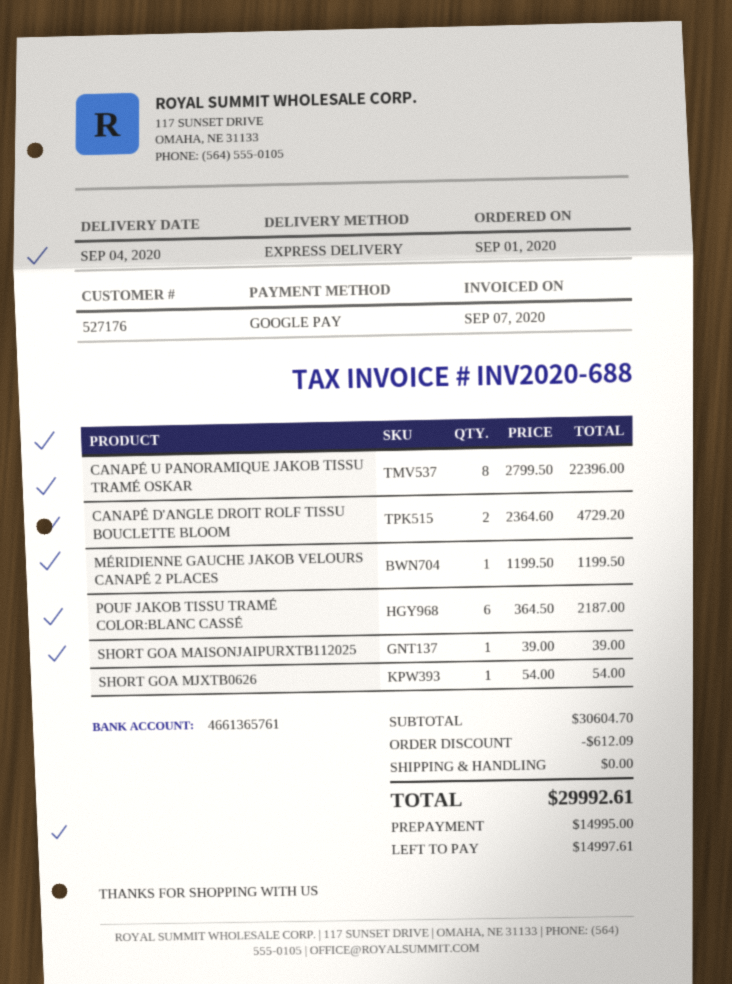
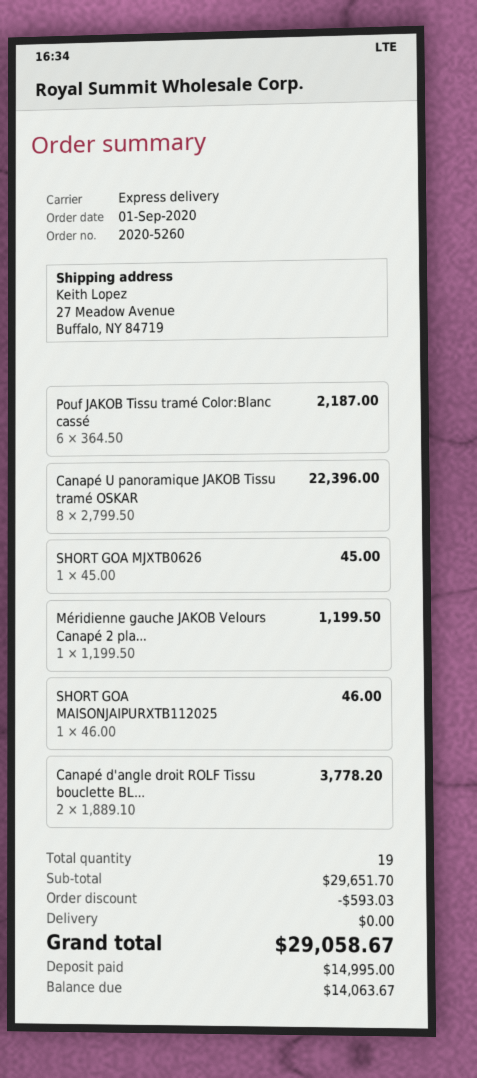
CANAPÉ D'ANGLE DROIT ROLF TISSU BOUCLETTE BLOOM: 2 x 2364.60 = 4729.20 -> 2 x 1889.10 = 3778.20
SHORT GOA MAISONJAIPURXTB112025: 1 x 39.00 = 39.00 -> 1 x 46.00 = 46.00
SHORT GOA MJXTB0626: 1 x 54.00 = 54.00 -> 1 x 45.00 = 45.00
subtotal: 30604.70 -> 29651.70
discount: 612.09 -> 593.03
total: 29992.61 -> 29058.67
balance: 14997.61 -> 14063.67

